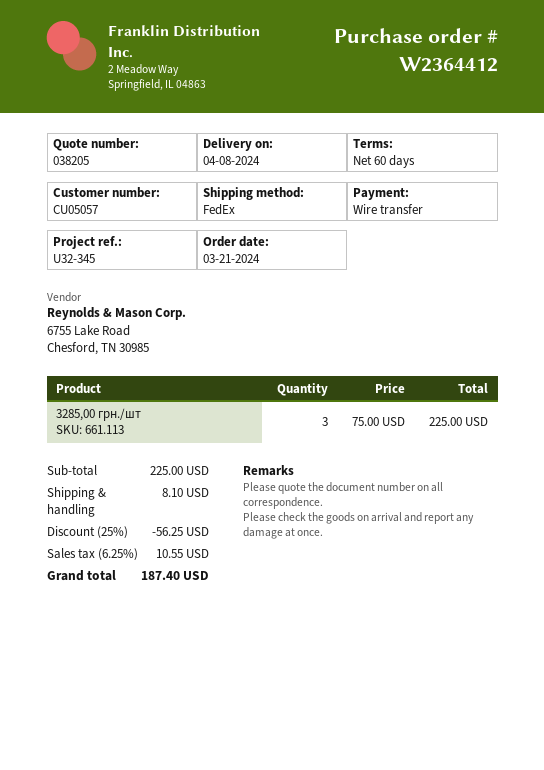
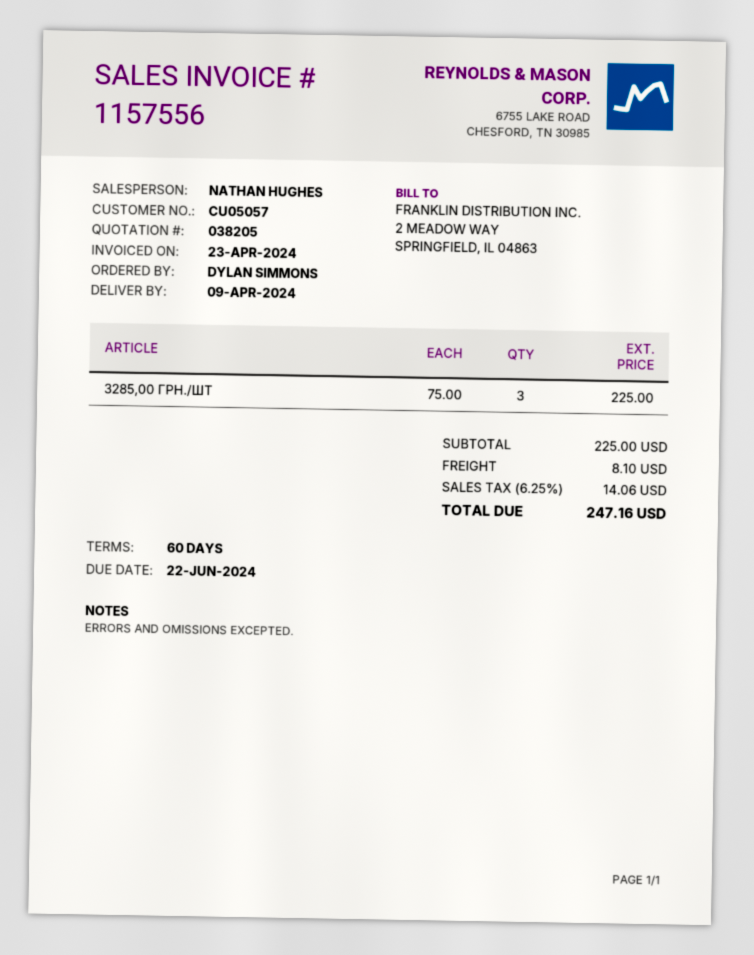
delivery date: 2024-04-08 -> 2024-04-09
discount: 25% = 56.25 -> none
tax: 6.25% = 10.55 -> 6.25% = 14.06
total: 187.40 -> 247.16

